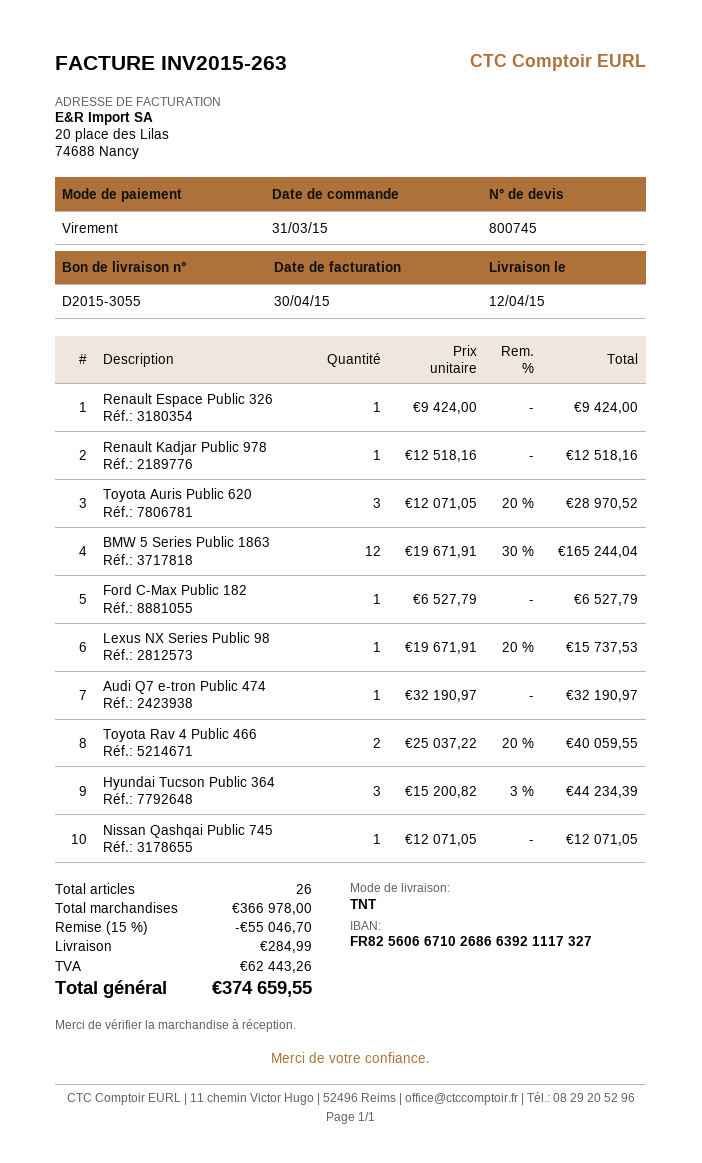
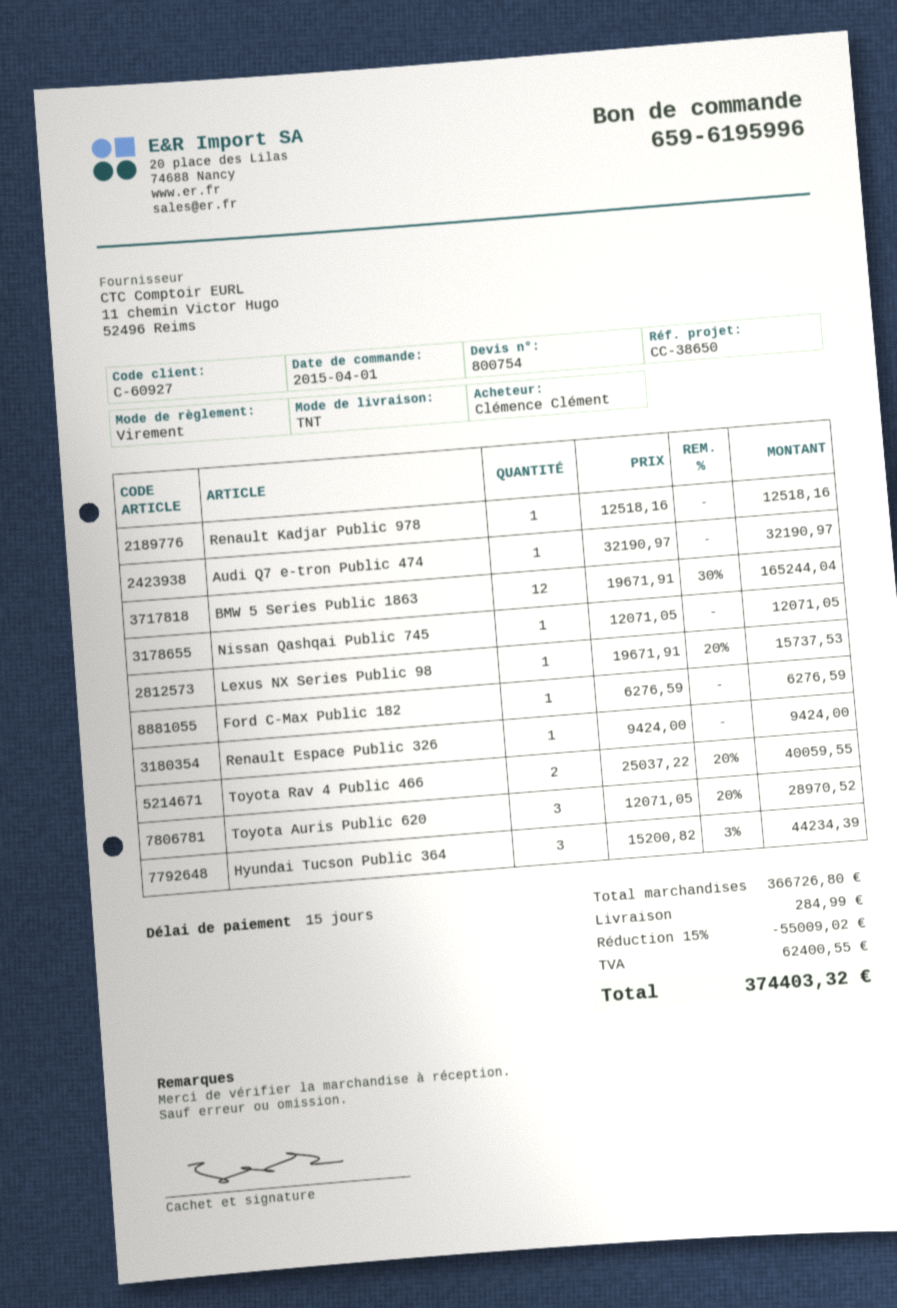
quote number: 800745 -> 800754
order date: 2015-03-31 -> 2015-04-01
Ford C-Max Public 182: 1 x 6527.79 = 6527.79 -> 1 x 6276.59 = 6276.59
subtotal: 366978.00 -> 366726.80
discount: 15% = 55046.70 -> 15% = 55009.02
tax: 62443.26 -> 62400.55
total: 374659.55 -> 374403.32

